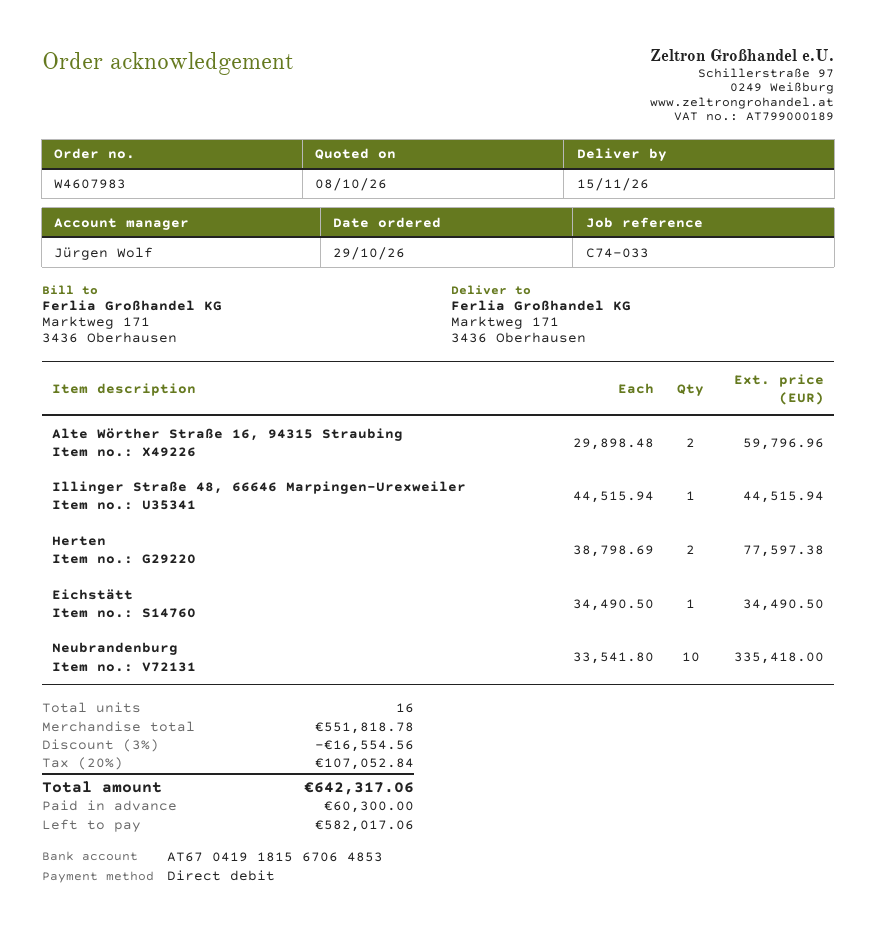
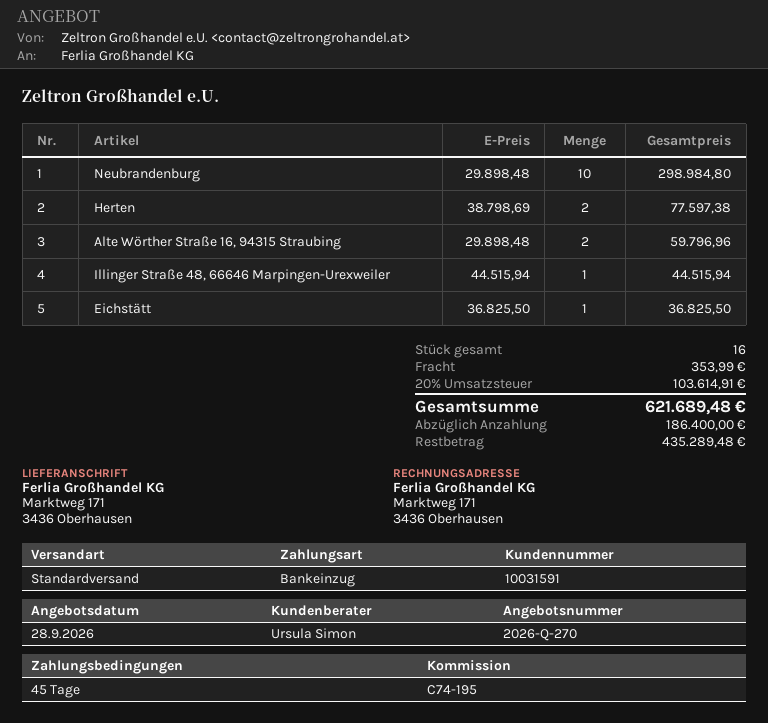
quote date: 2026-10-08 -> 2026-09-28
reference: C74-033 -> C74-195
sales rep: Jürgen Wolf -> Ursula Simon
Eichstätt: 1 x 34490.50 = 34490.50 -> 1 x 36825.50 = 36825.50
Neubrandenburg: 10 x 33541.80 = 335418.00 -> 10 x 29898.48 = 298984.80
discount: 3% = 16554.56 -> none
shipping: none -> 353.99
tax: 20% = 107052.84 -> 20% = 103614.91
total: 642317.06 -> 621689.48
deposit: 60300.00 -> 186400.00
balance: 582017.06 -> 435289.48

